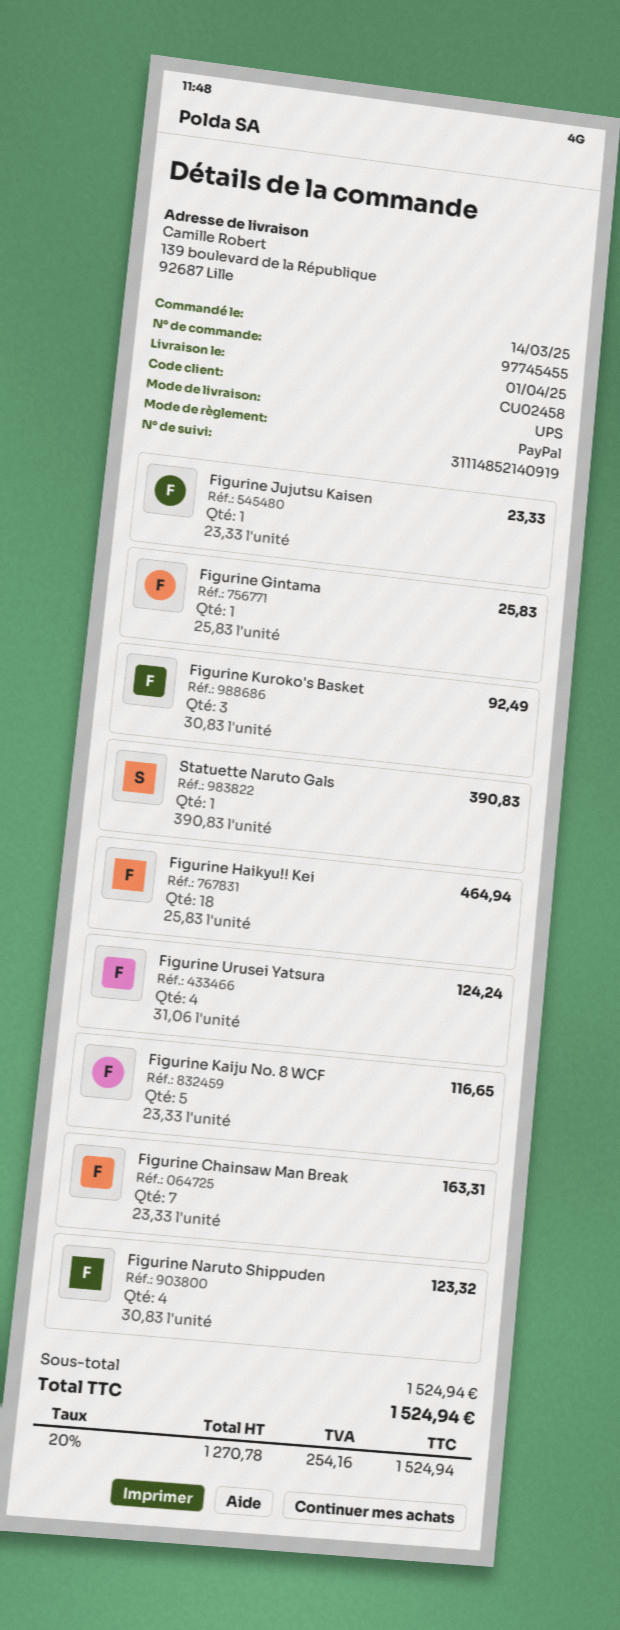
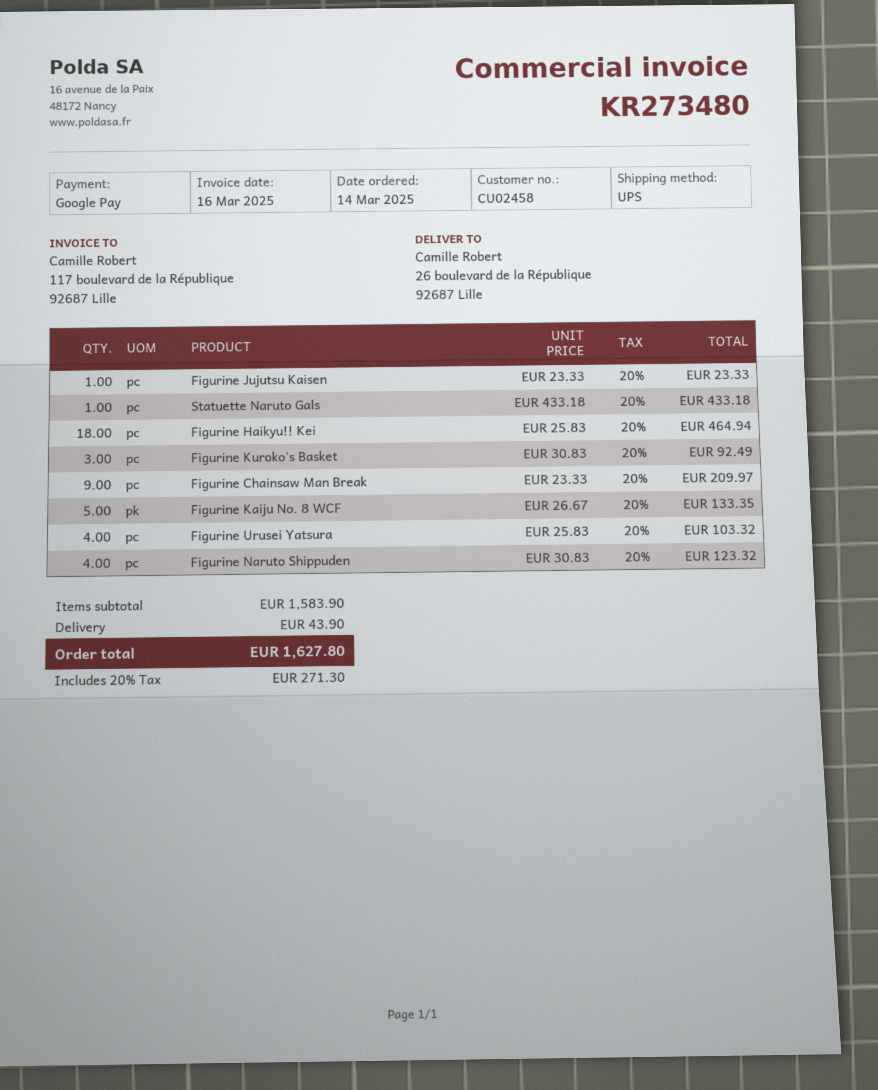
payment method: PayPal -> Google Pay
ship to: 139 boulevard de la République, 92687 Lille -> 26 boulevard de la République, 92687 Lille
Figurine Gintama: 1 x 25.83 = 25.83 -> none
Statuette Naruto Gals: 1 x 390.83 = 390.83 -> 1 x 433.18 = 433.18
Figurine Urusei Yatsura: 4 x 31.06 = 124.24 -> 4 x 25.83 = 103.32
Figurine Kaiju No. 8 WCF: 5 x 23.33 = 116.65 -> 5 x 26.67 = 133.35
Figurine Chainsaw Man Break: 7 x 23.33 = 163.31 -> 9 x 23.33 = 209.97
subtotal: 1524.94 -> 1583.90
shipping: none -> 43.90
tax: 20% = 254.16 -> 20% = 271.30
total: 1524.94 -> 1627.80

